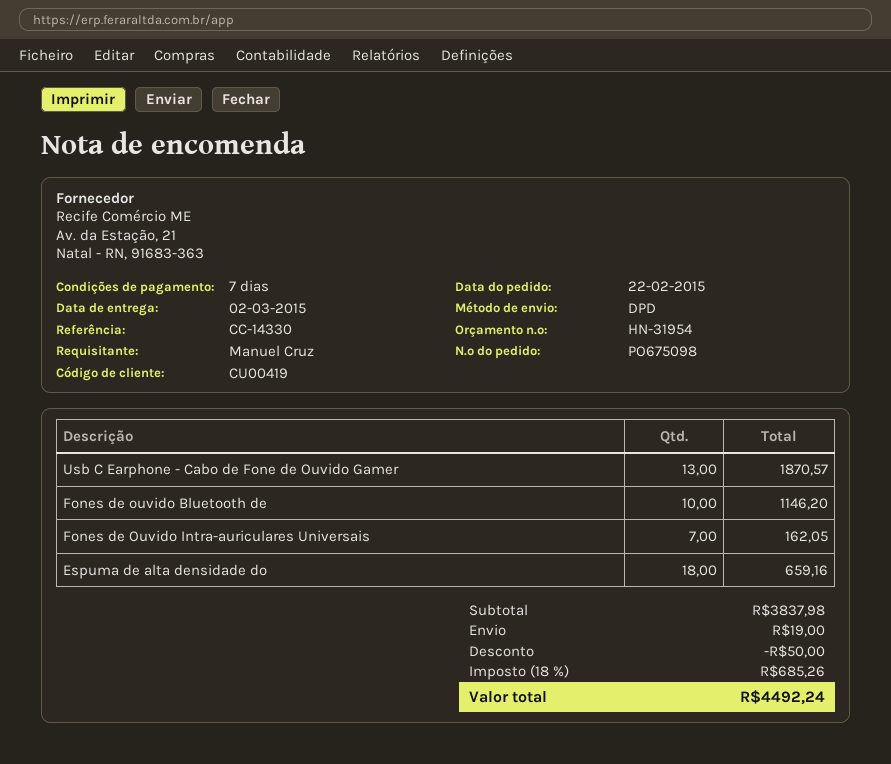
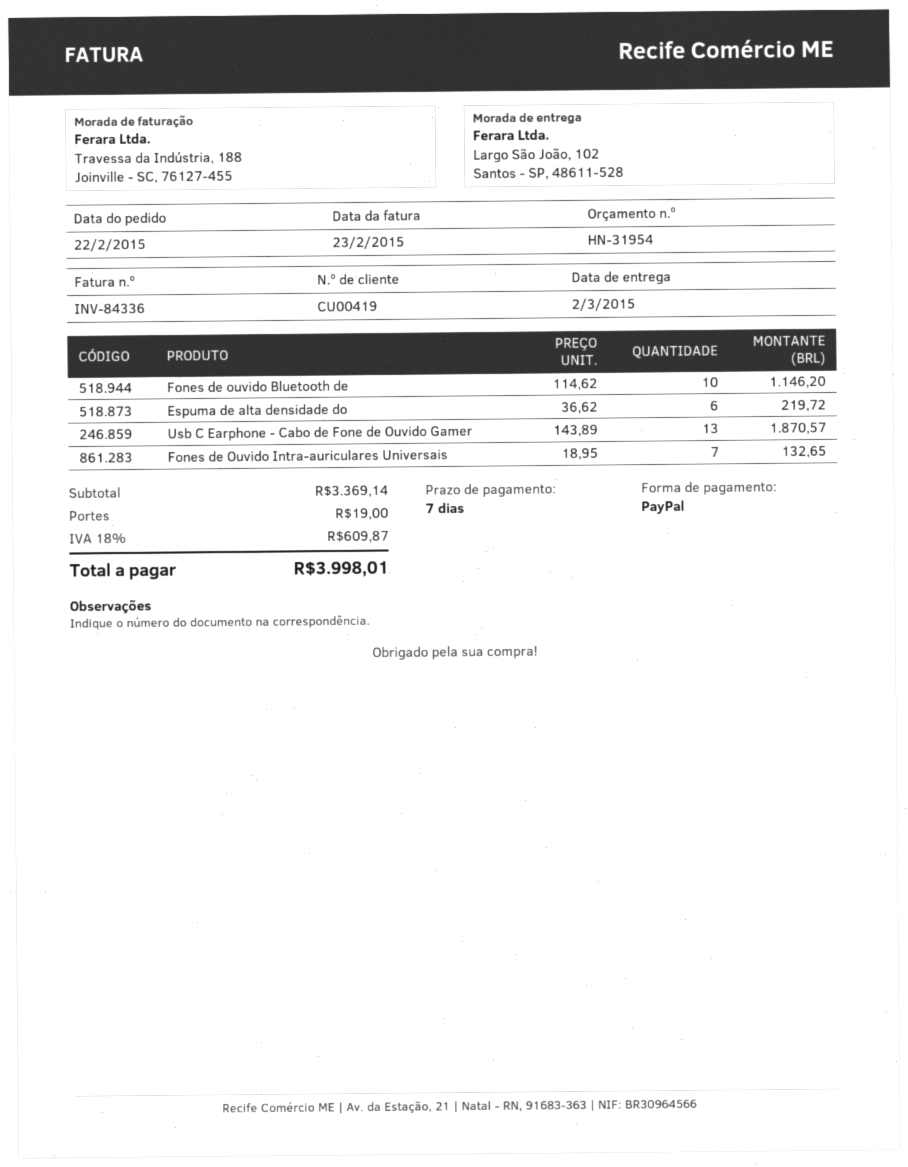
Fones de Ouvido Intra-auriculares Universais: 7 for 162.05 -> 7 for 132.65
Espuma de alta densidade do: 18 for 659.16 -> 6 for 219.72
subtotal: 3837.98 -> 3369.14
discount: 50.00 -> none
tax: 18% = 685.26 -> 18% = 609.87
total: 4492.24 -> 3998.01

